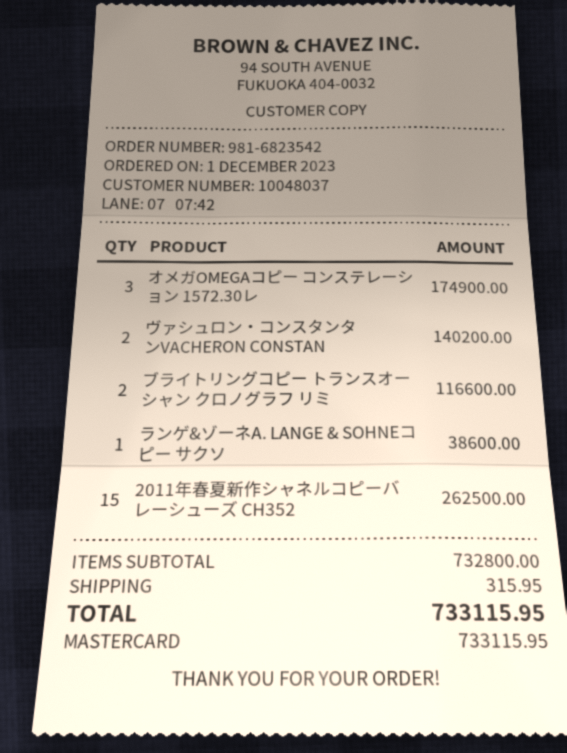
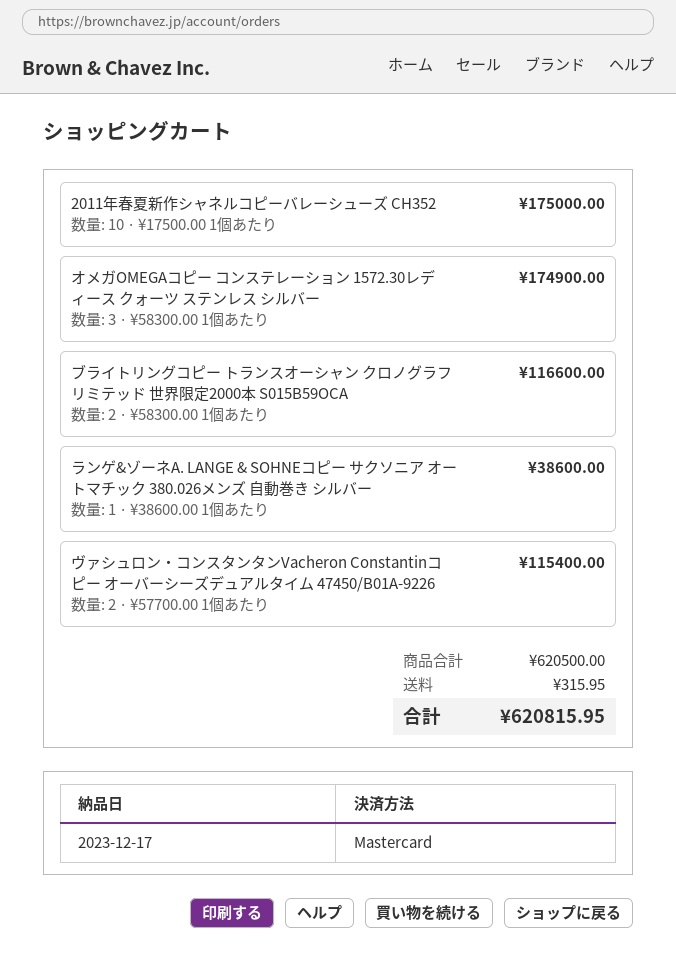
ヴァシュロン・コンスタンタンVACHERON CONSTAN: 2 for 140200.00 -> 2 for 115400.00
2011年春夏新作シャネルコピーバレーシューズ CH352: 15 for 262500.00 -> 10 for 175000.00
subtotal: 732800.00 -> 620500.00
total: 733115.95 -> 620815.95

